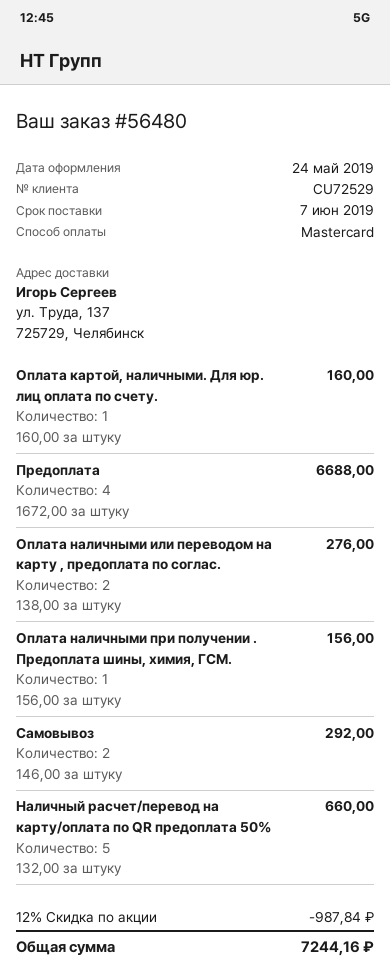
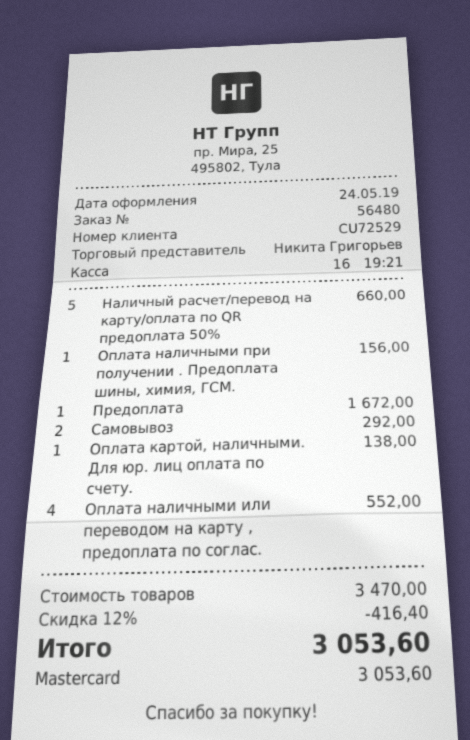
Оплата картой, наличными. Для юр. лиц оплата по счету.: 1 for 160.00 -> 1 for 138.00
Предоплата: 4 for 6688.00 -> 1 for 1672.00
Оплата наличными или переводом на карту , предоплата по соглас.: 2 for 276.00 -> 4 for 552.00
discount: 12% = 987.84 -> 12% = 416.40
total: 7244.16 -> 3053.60

